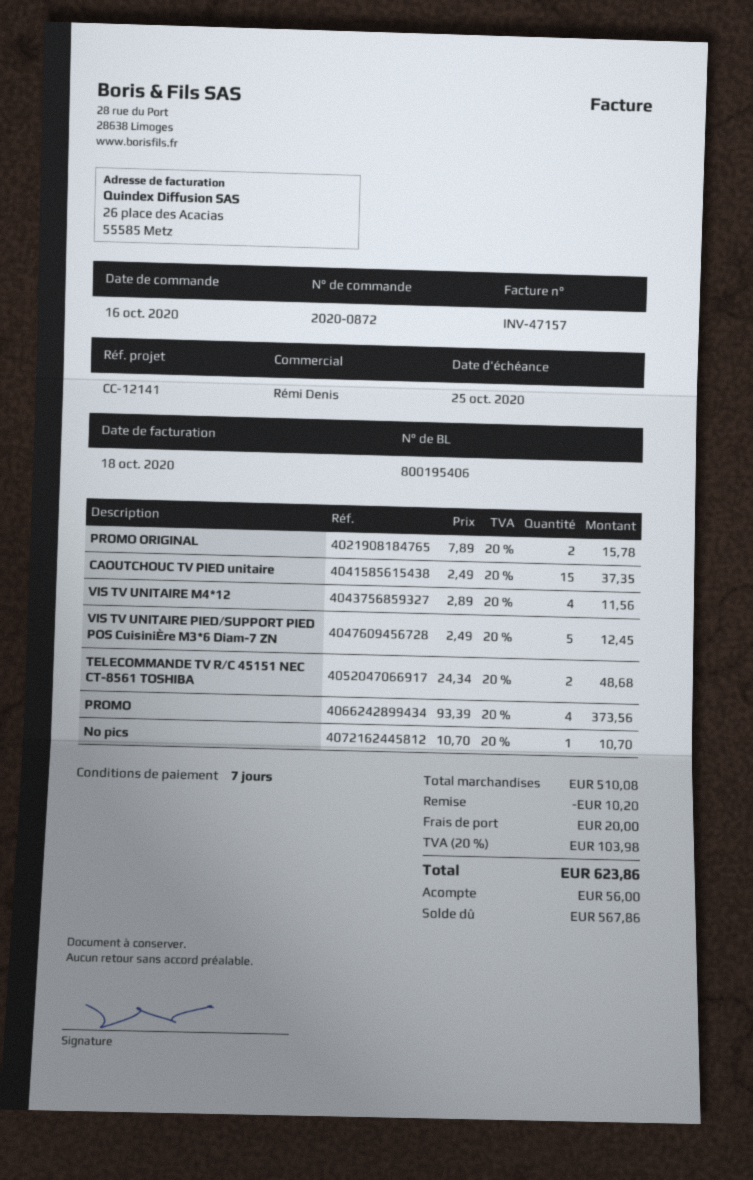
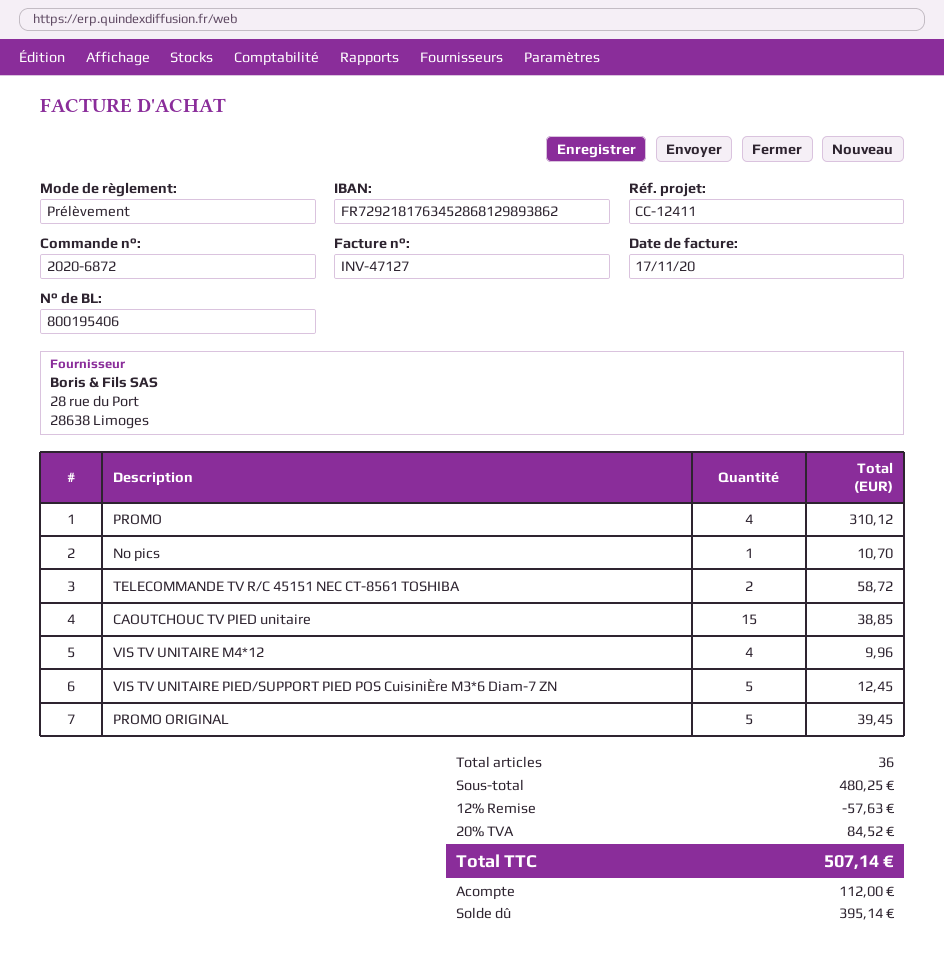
order number: 2020-0872 -> 2020-6872
invoice number: INV-47157 -> INV-47127
invoice date: 2020-10-18 -> 2020-11-17
reference: CC-12141 -> CC-12411
PROMO ORIGINAL: 2 for 15.78 -> 5 for 39.45
CAOUTCHOUC TV PIED unitaire: 15 for 37.35 -> 15 for 38.85
VIS TV UNITAIRE M4*12: 4 for 11.56 -> 4 for 9.96
TELECOMMANDE TV R/C 45151 NEC CT-8561 TOSHIBA: 2 for 48.68 -> 2 for 58.72
PROMO: 4 for 373.56 -> 4 for 310.12
subtotal: 510.08 -> 480.25
discount: 10.20 -> 57.63
shipping: 20.00 -> none
tax: 20% = 103.98 -> 20% = 84.52
total: 623.86 -> 507.14
deposit: 56.00 -> 112.00
balance: 567.86 -> 395.14

